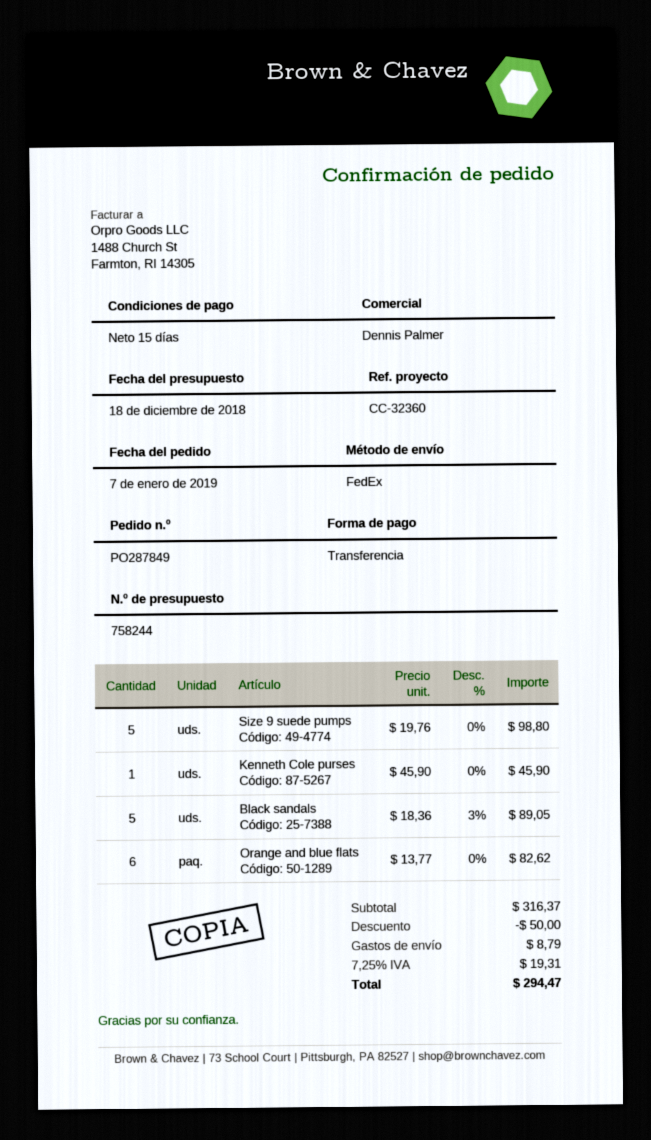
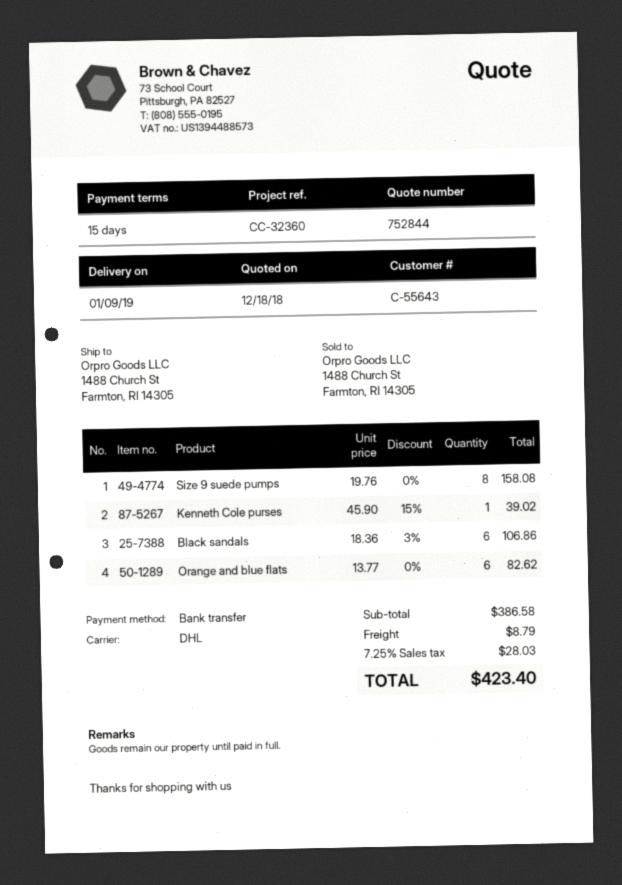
quote number: 758244 -> 752844
shipping method: FedEx -> DHL
Size 9 suede pumps: 5 x 19.76 = 98.80 -> 8 x 19.76 = 158.08
Kenneth Cole purses: 1 x 45.90 = 45.90 -> 1 x 45.90 - 15% = 39.02
Black sandals: 5 x 18.36 - 3% = 89.05 -> 6 x 18.36 - 3% = 106.86
subtotal: 316.37 -> 386.58
discount: 50.00 -> none
tax: 7.25% = 19.31 -> 7.25% = 28.03
total: 294.47 -> 423.40

